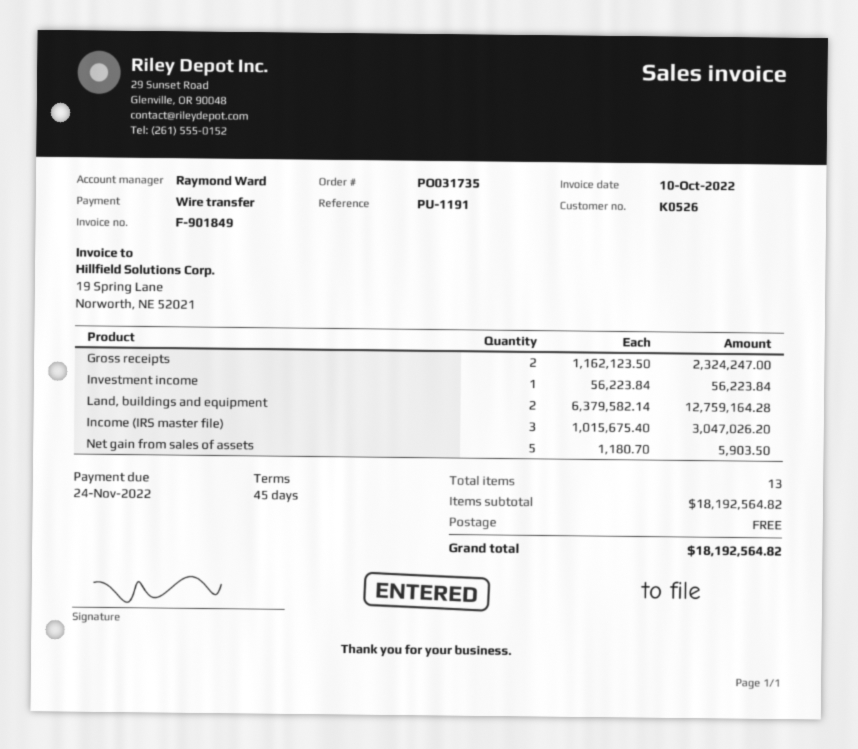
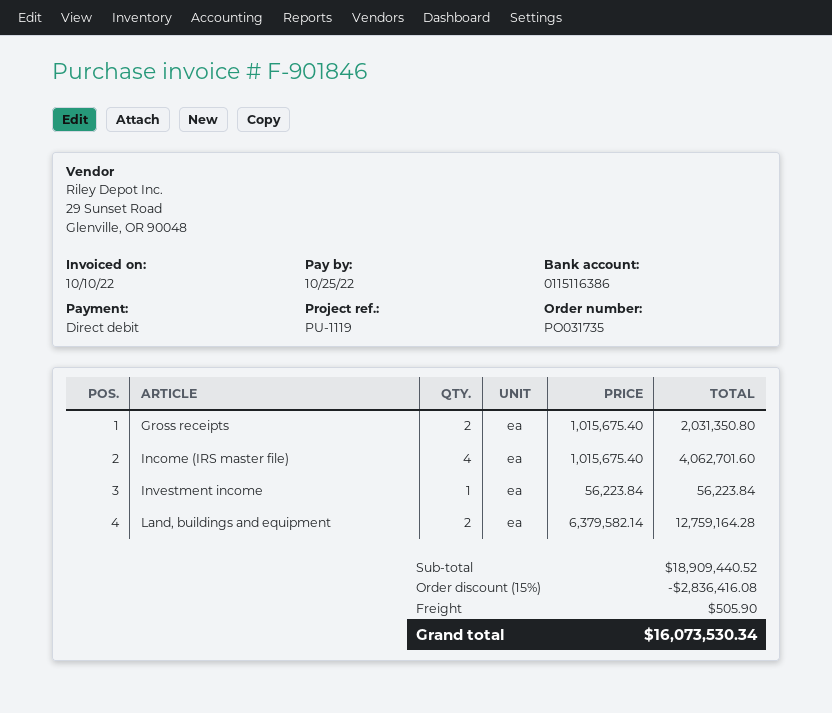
invoice number: F-901849 -> F-901846
due date: 2022-11-24 -> 2022-10-25
reference: PU-1191 -> PU-1119
payment method: bank transfer -> direct debit
Gross receipts: 2 x 1162123.50 = 2324247.00 -> 2 x 1015675.40 = 2031350.80
Income (IRS master file): 3 x 1015675.40 = 3047026.20 -> 4 x 1015675.40 = 4062701.60
Net gain from sales of assets: 5 x 1180.70 = 5903.50 -> none
subtotal: 18192564.82 -> 18909440.52
discount: none -> 15% = 2836416.08
shipping: 0.00 -> 505.90
total: 18192564.82 -> 16073530.34

